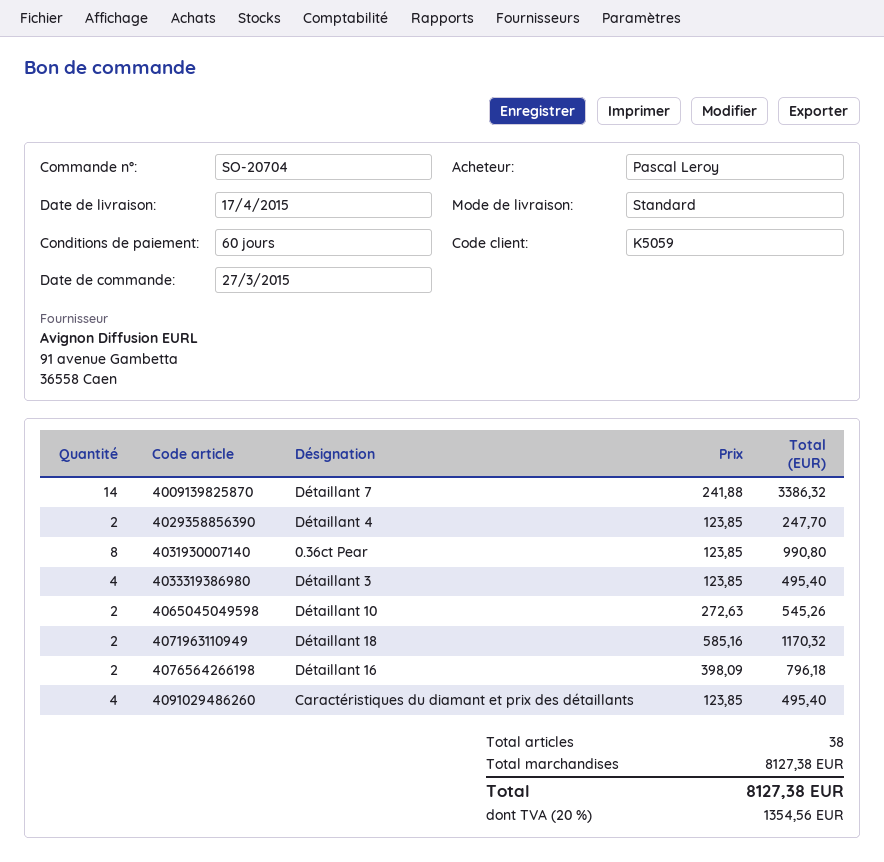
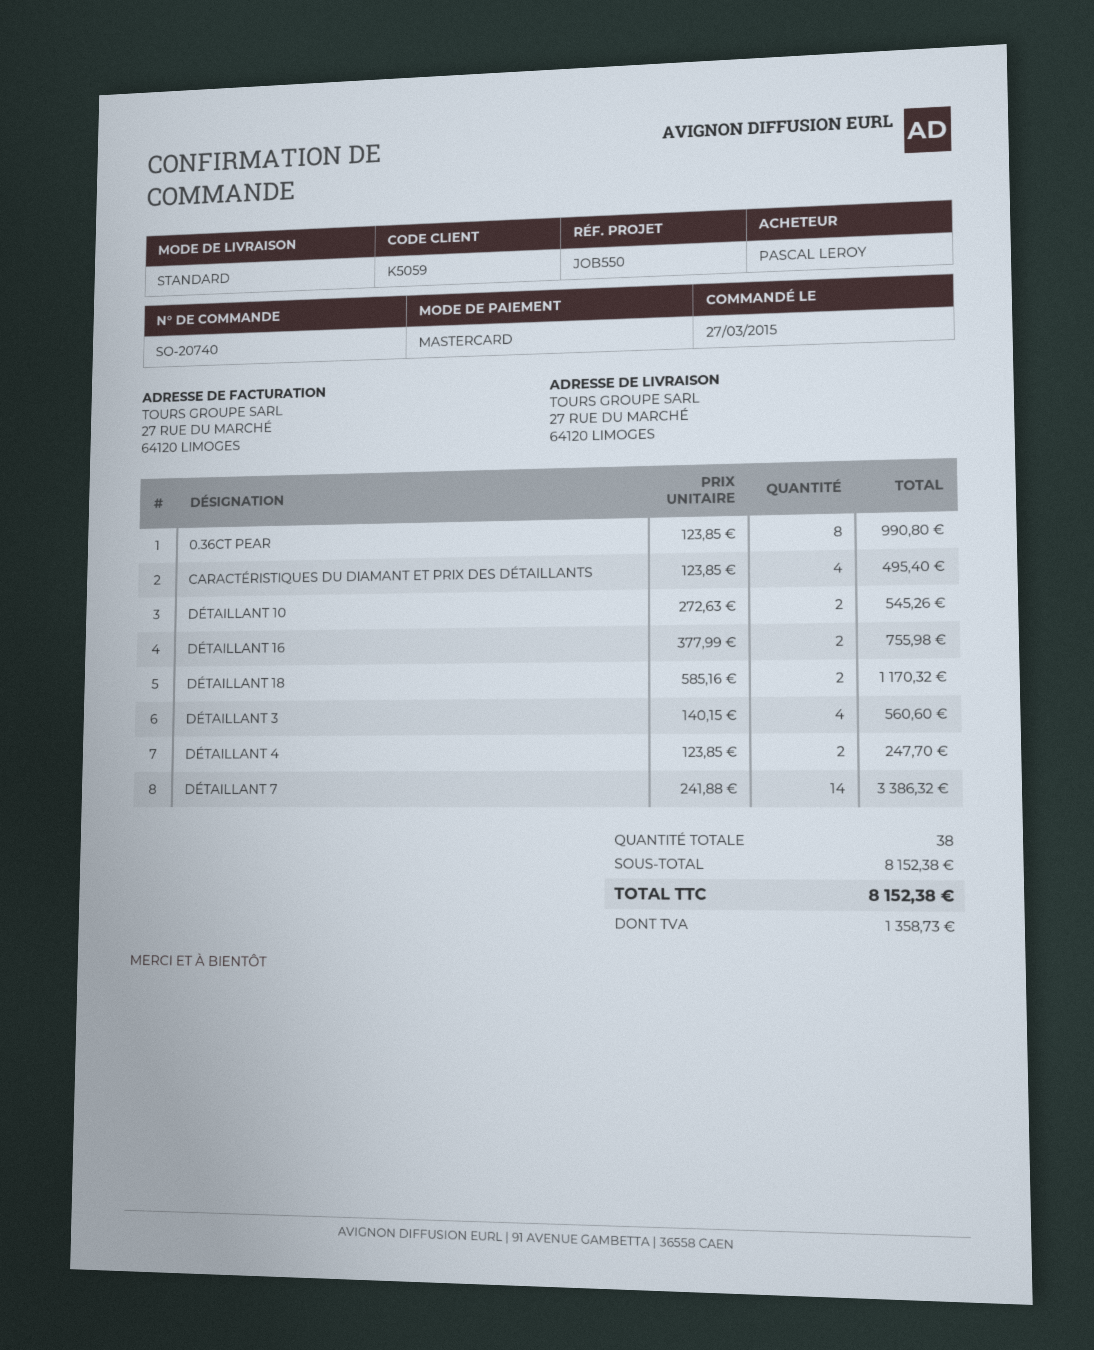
order number: SO-20704 -> SO-20740
Détaillant 3: 4 x 123.85 = 495.40 -> 4 x 140.15 = 560.60
Détaillant 16: 2 x 398.09 = 796.18 -> 2 x 377.99 = 755.98
subtotal: 8127.38 -> 8152.38
tax: 1354.56 -> 1358.73
total: 8127.38 -> 8152.38

